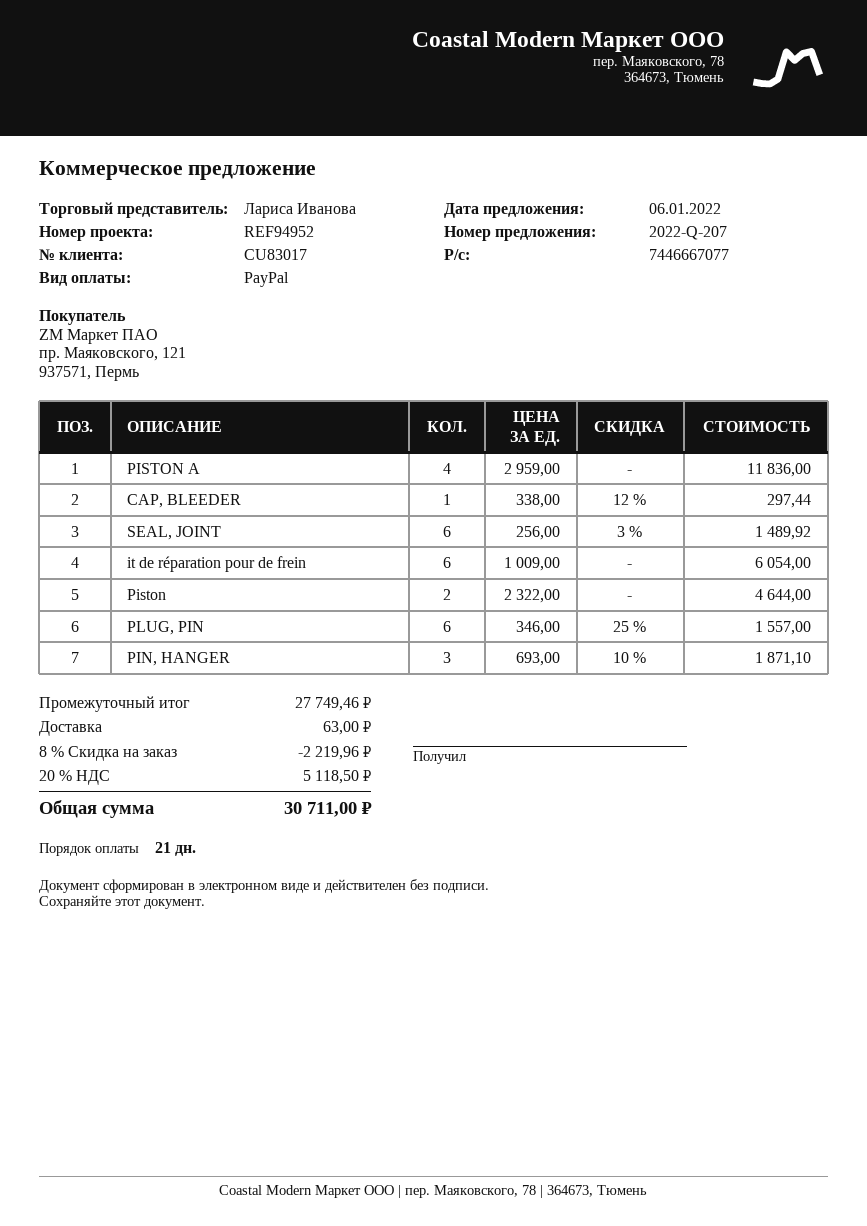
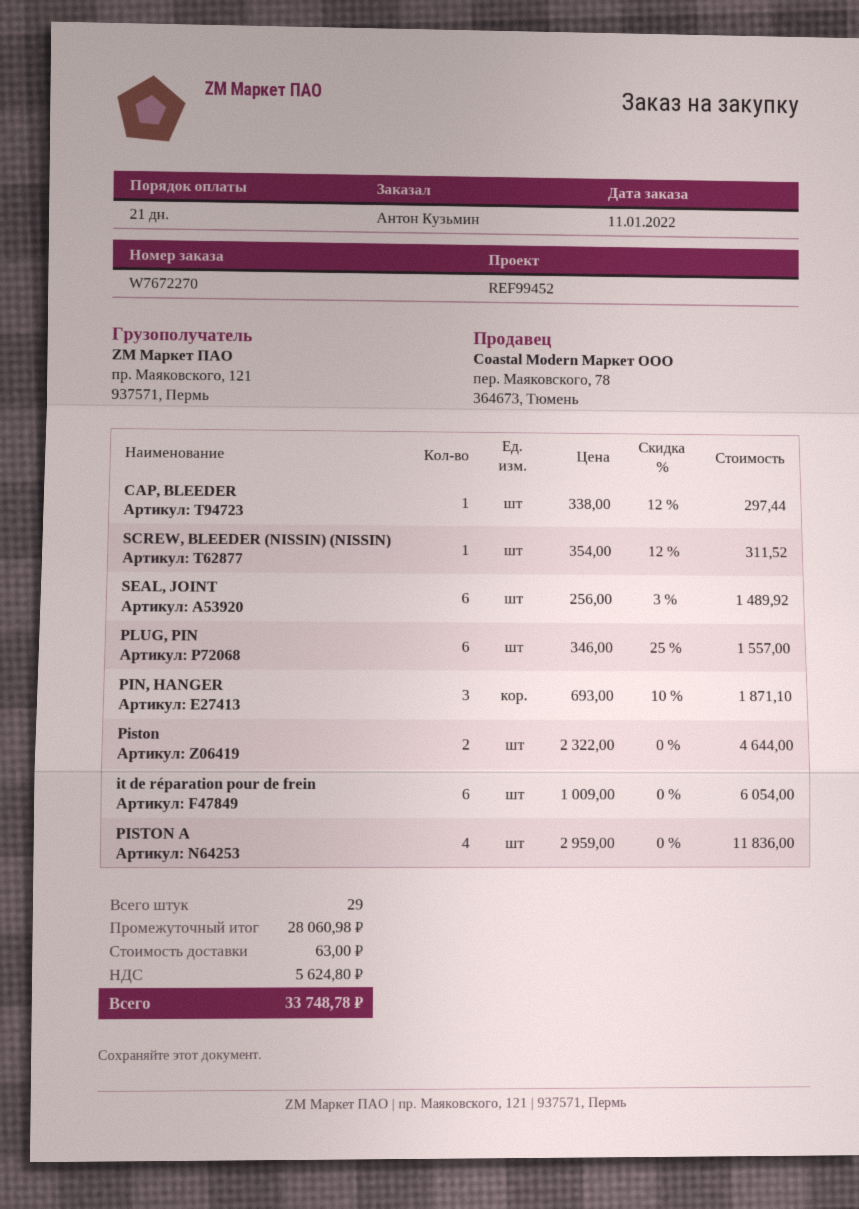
reference: REF94952 -> REF99452
SCREW, BLEEDER (NISSIN) (NISSIN): none -> 1 x 354.00 - 12% = 311.52
subtotal: 27749.46 -> 28060.98
discount: 8% = 2219.96 -> none
tax: 5118.50 -> 5624.80
total: 30711.00 -> 33748.78

